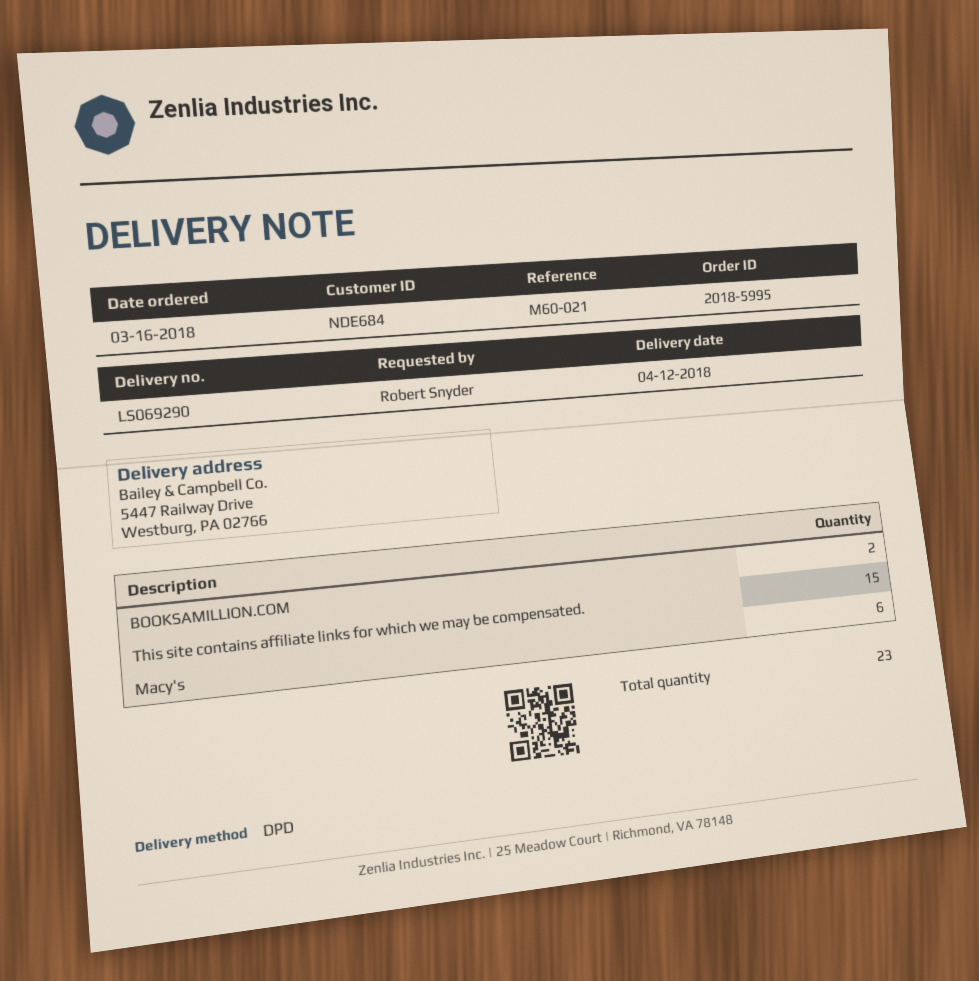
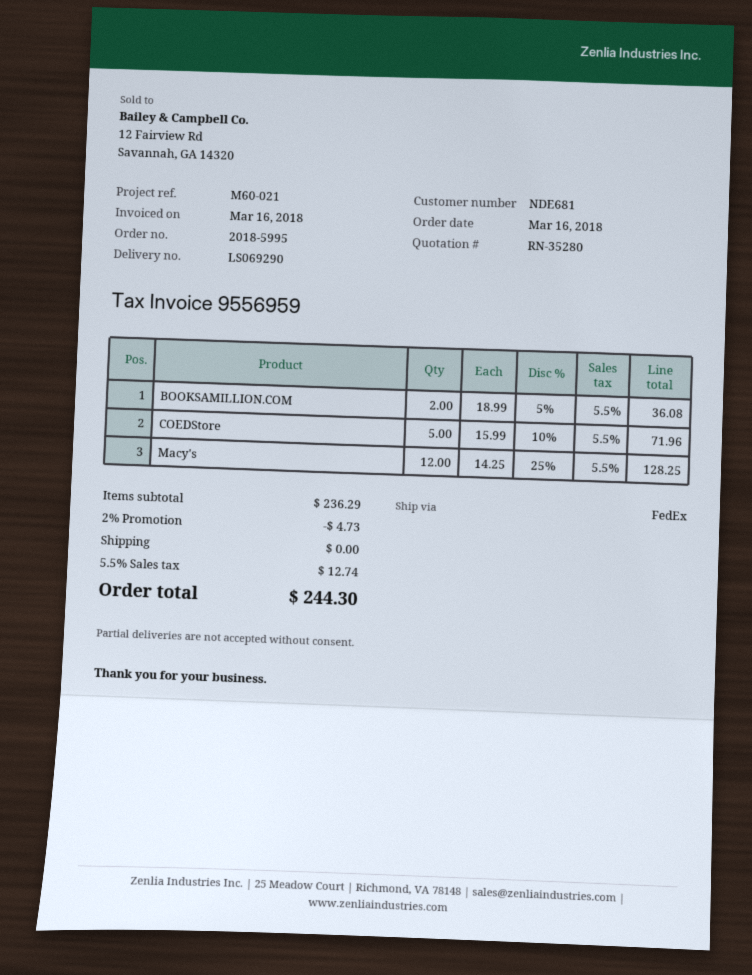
customer number: NDE684 -> NDE681
shipping method: DPD -> FedEx
This site contains affiliate links for which we may be compensated.: 15 -> none
Macy's: 6 -> 12
COEDStore: none -> 5

